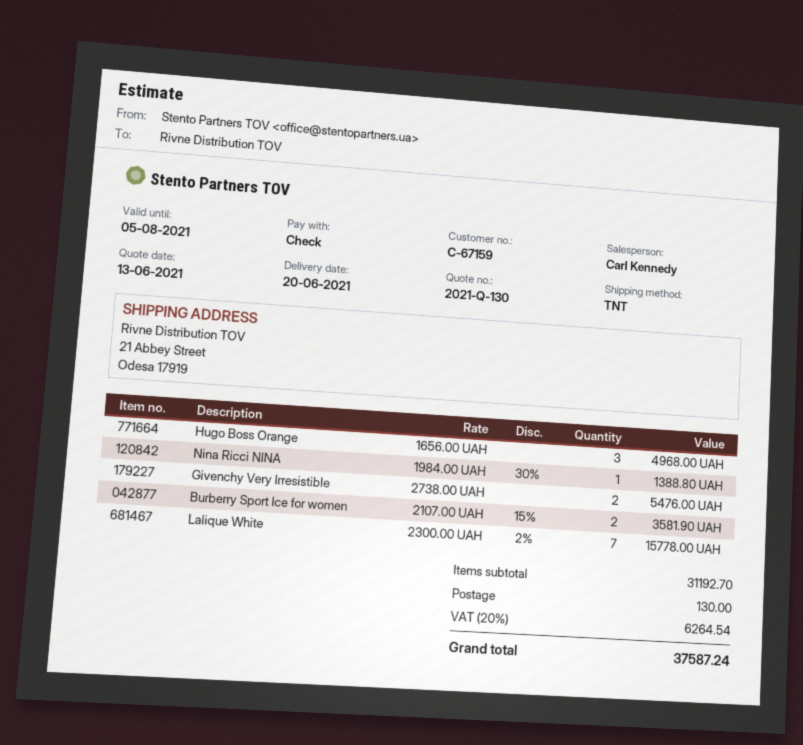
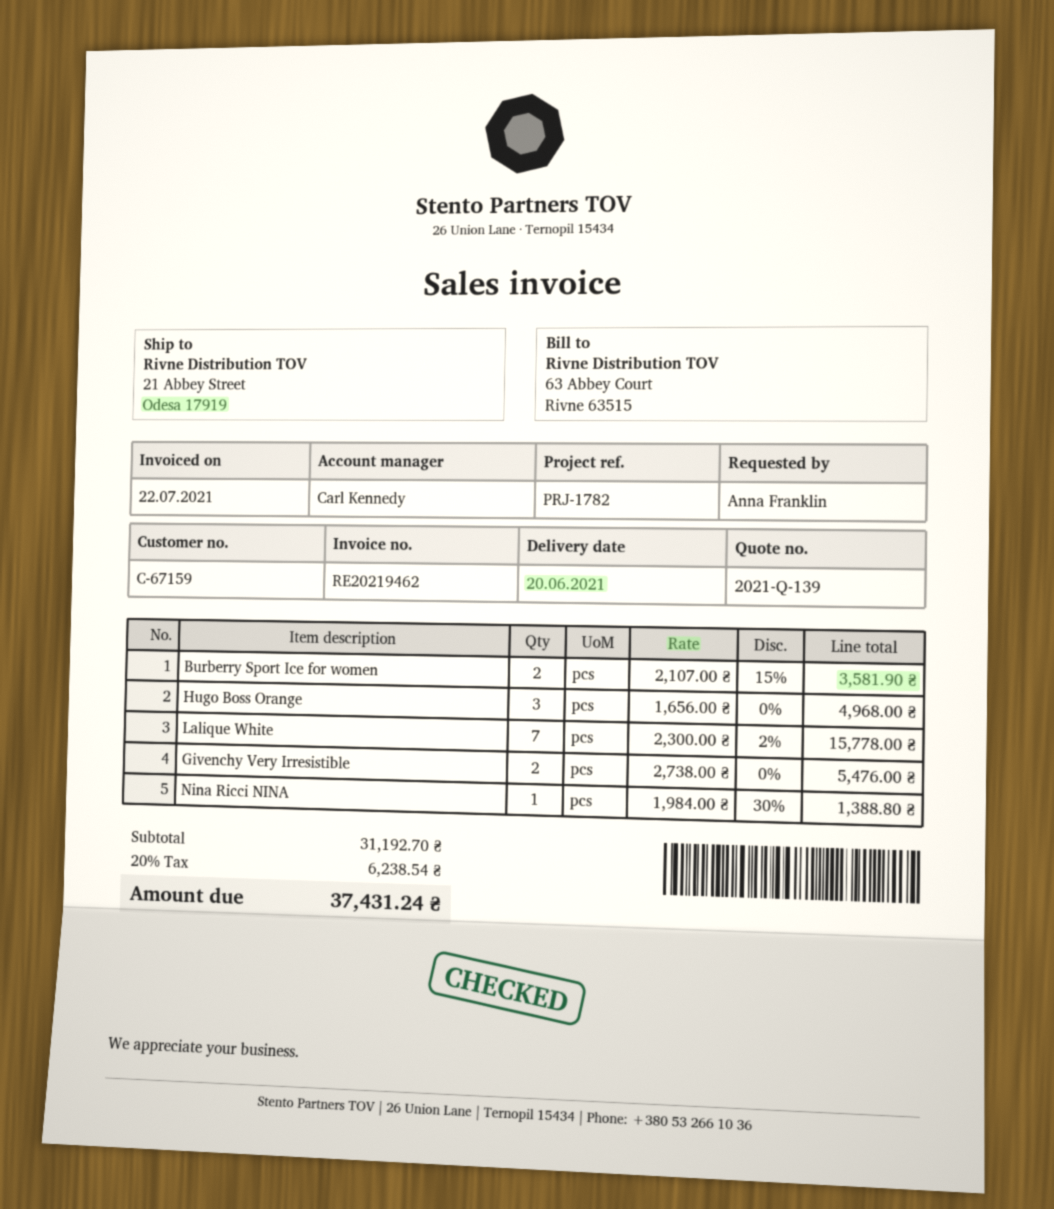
quote number: 2021-Q-130 -> 2021-Q-139
shipping: 130.00 -> none
tax: 20% = 6264.54 -> 20% = 6238.54
total: 37587.24 -> 37431.24

